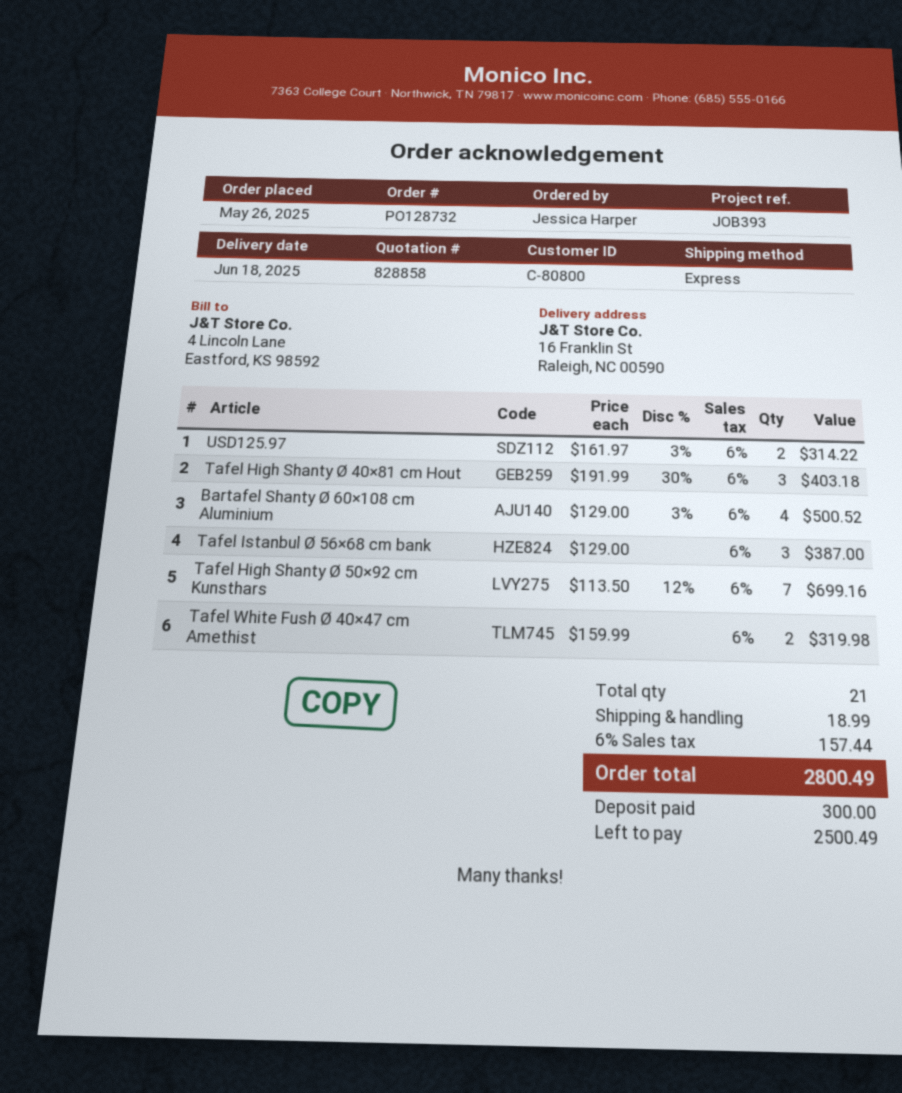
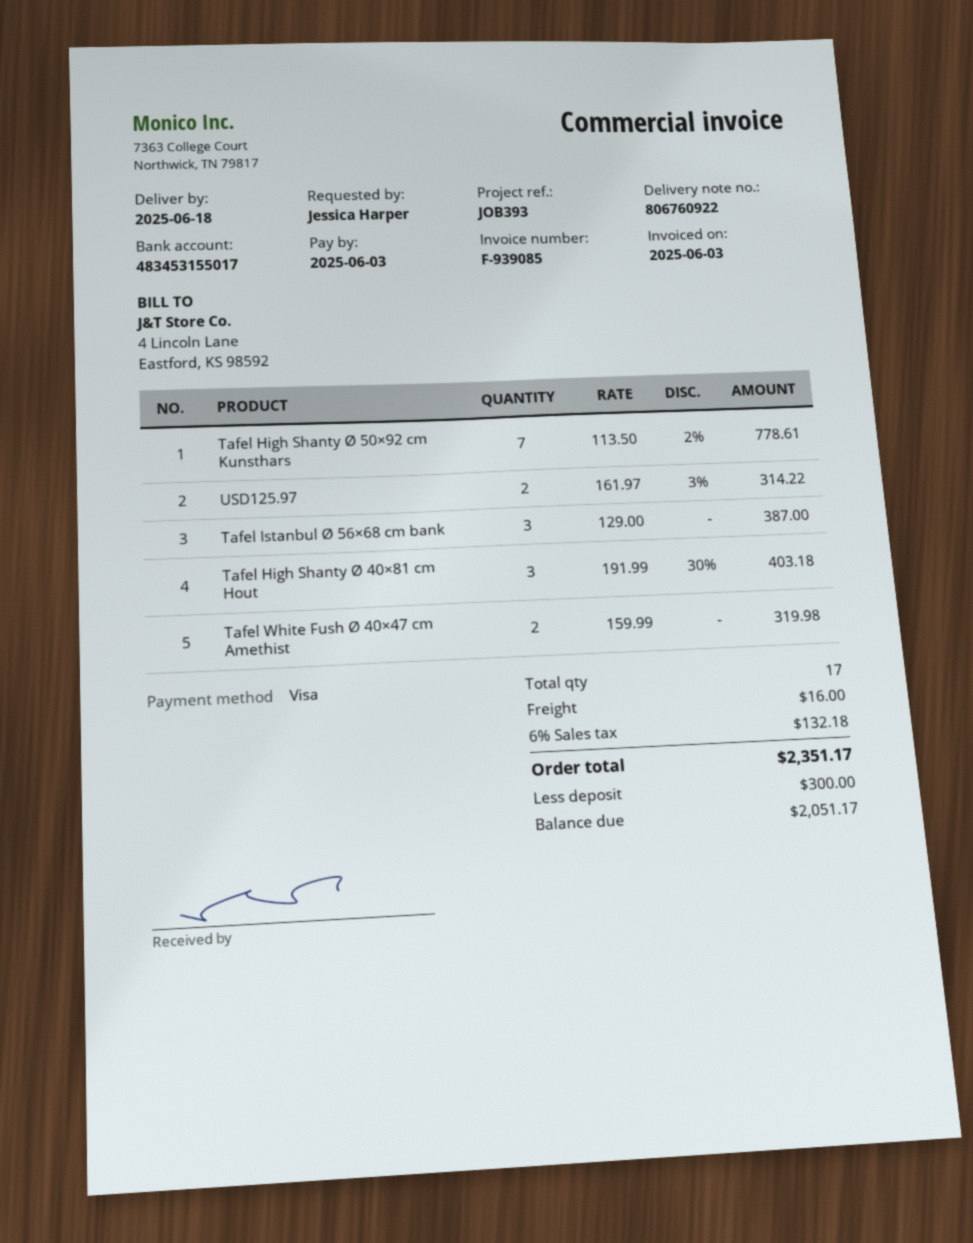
Bartafel Shanty Ø 60×108 cm Aluminium: 4 x 129.00 - 3% = 500.52 -> none
Tafel High Shanty Ø 50×92 cm Kunsthars: 7 x 113.50 - 12% = 699.16 -> 7 x 113.50 - 2% = 778.61
total quantity: 21 -> 17
shipping: 18.99 -> 16.00
tax: 6% = 157.44 -> 6% = 132.18
total: 2800.49 -> 2351.17
balance: 2500.49 -> 2051.17

